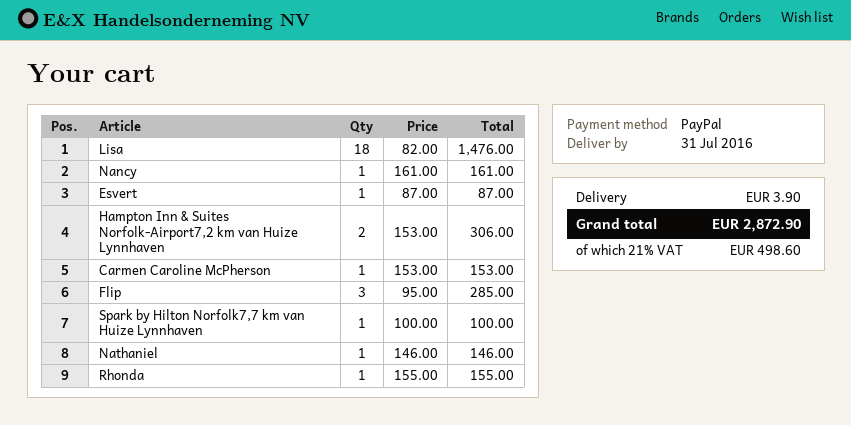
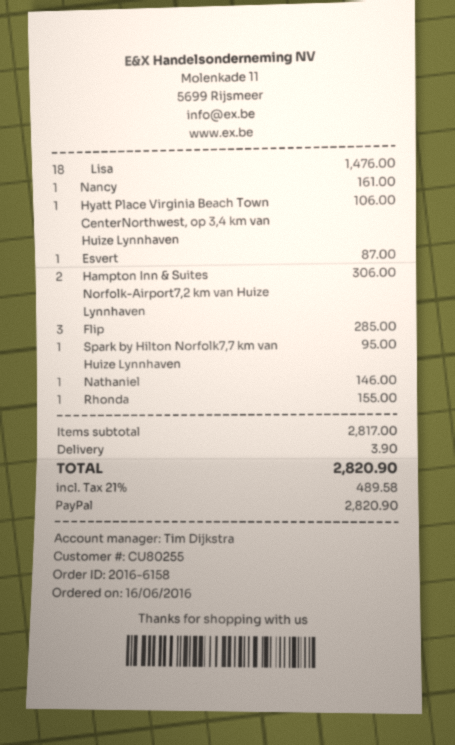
Carmen Caroline McPherson: 1 for 153.00 -> none
Spark by Hilton Norfolk7,7 km van Huize Lynnhaven: 1 for 100.00 -> 1 for 95.00
Hyatt Place Virginia Beach Town CenterNorthwest, op 3,4 km van Huize Lynnhaven: none -> 1 for 106.00
tax: 21% = 498.60 -> 21% = 489.58
total: 2872.90 -> 2820.90

